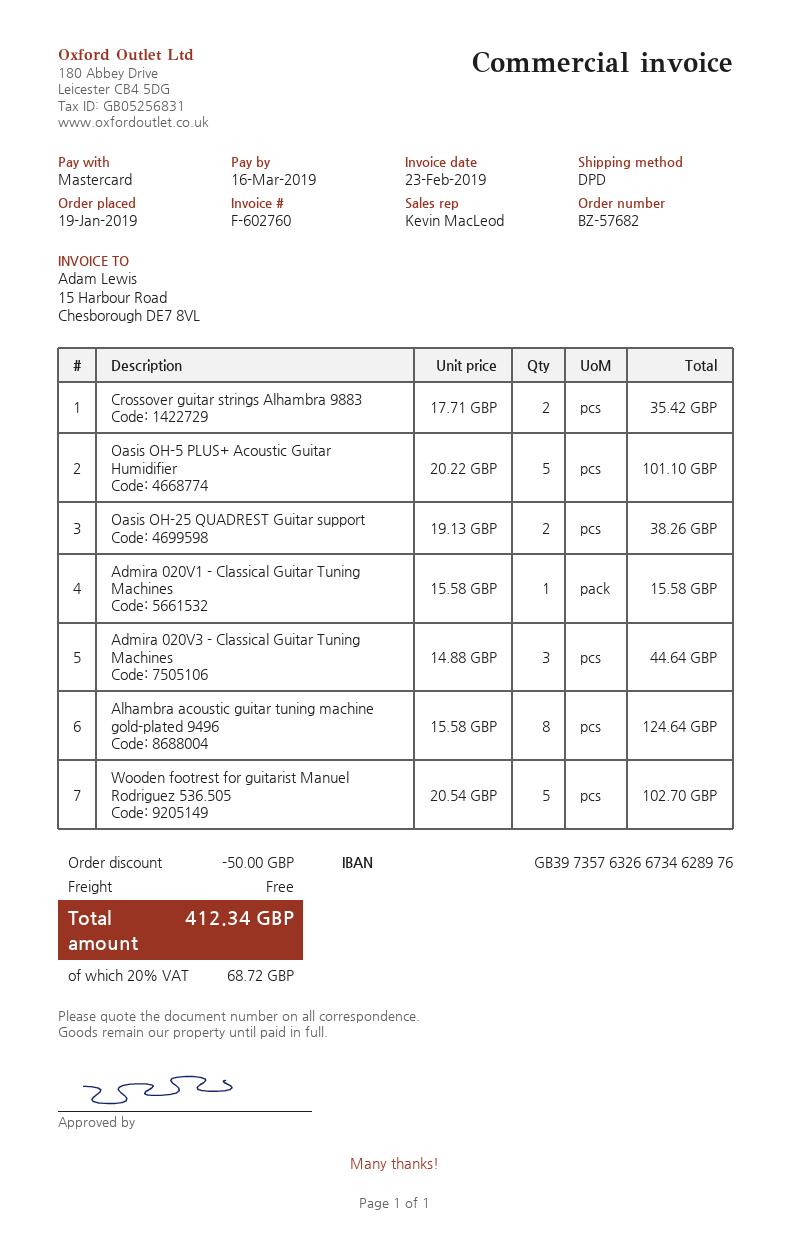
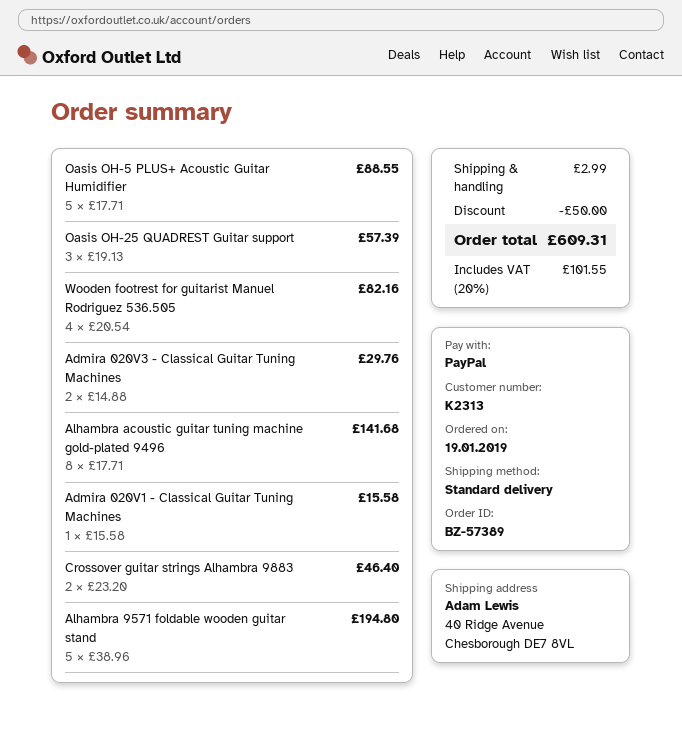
order number: BZ-57682 -> BZ-57389
payment method: Mastercard -> PayPal
shipping method: DPD -> standard
Crossover guitar strings Alhambra 9883: 2 x 17.71 = 35.42 -> 2 x 23.20 = 46.40
Oasis OH-5 PLUS+ Acoustic Guitar Humidifier: 5 x 20.22 = 101.10 -> 5 x 17.71 = 88.55
Oasis OH-25 QUADREST Guitar support: 2 x 19.13 = 38.26 -> 3 x 19.13 = 57.39
Admira 020V3 - Classical Guitar Tuning Machines: 3 x 14.88 = 44.64 -> 2 x 14.88 = 29.76
Alhambra acoustic guitar tuning machine gold-plated 9496: 8 x 15.58 = 124.64 -> 8 x 17.71 = 141.68
Wooden footrest for guitarist Manuel Rodriguez 536.505: 5 x 20.54 = 102.70 -> 4 x 20.54 = 82.16
Alhambra 9571 foldable wooden guitar stand: none -> 5 x 38.96 = 194.80
shipping: 0.00 -> 2.99
tax: 20% = 68.72 -> 20% = 101.55
total: 412.34 -> 609.31

